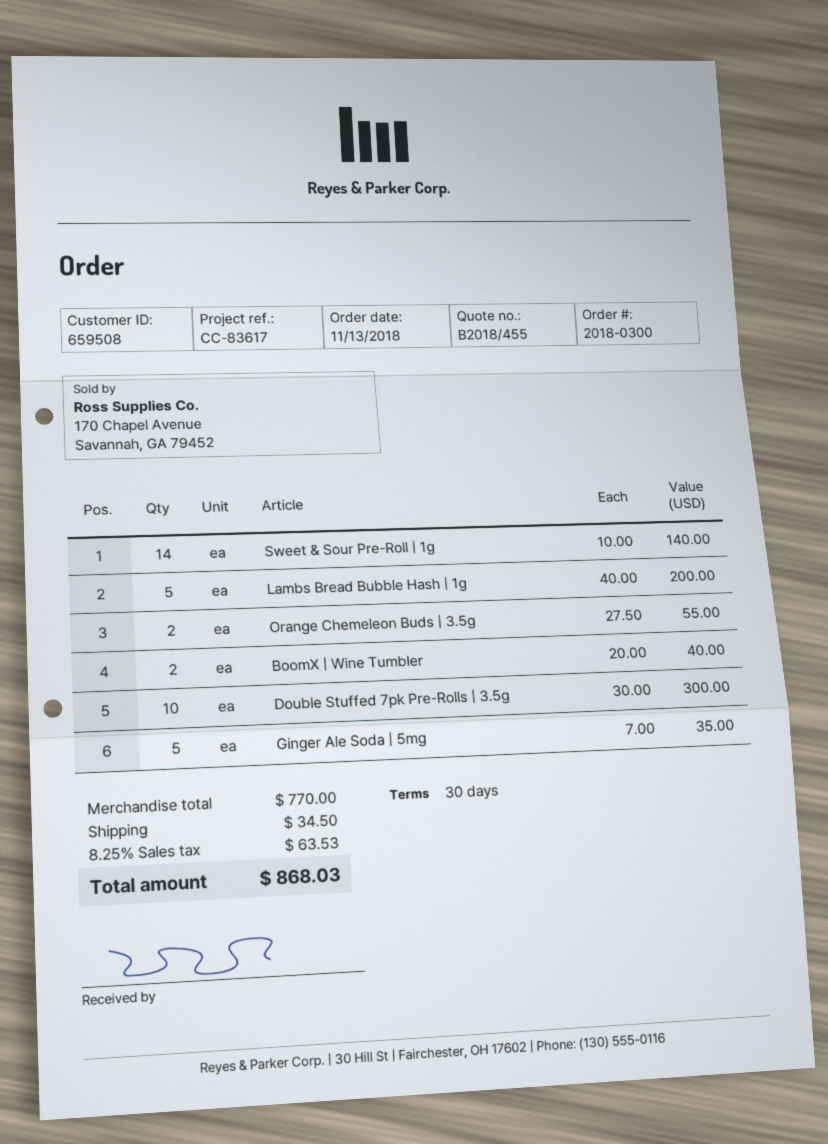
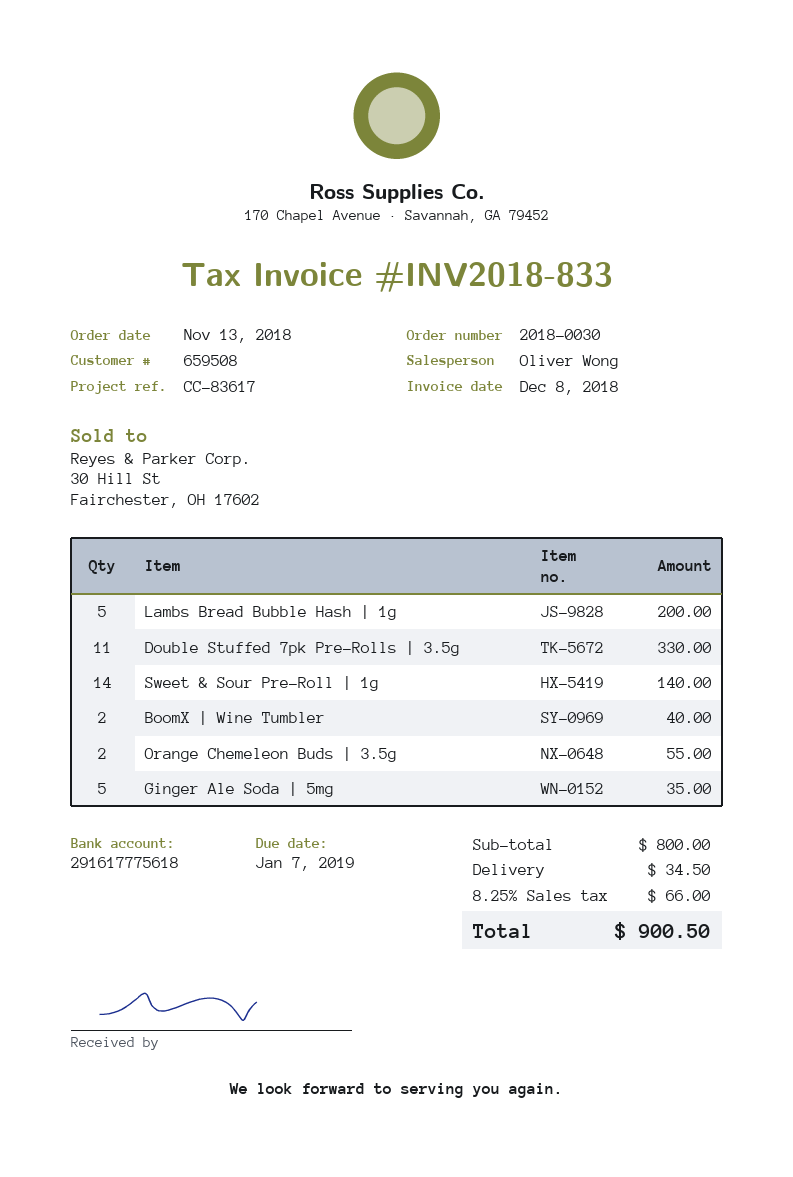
order number: 2018-0300 -> 2018-0030
Double Stuffed 7pk Pre-Rolls | 3.5g: 10 for 300.00 -> 11 for 330.00
subtotal: 770.00 -> 800.00
tax: 8.25% = 63.53 -> 8.25% = 66.00
total: 868.03 -> 900.50

